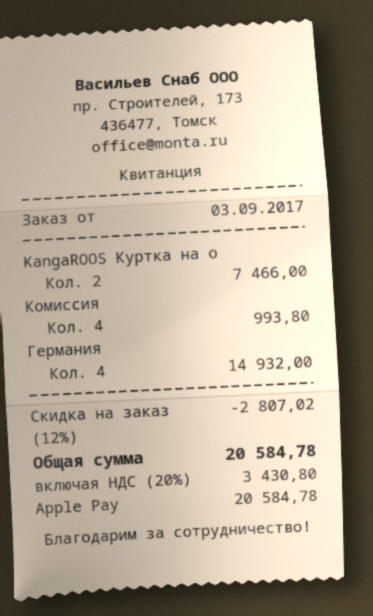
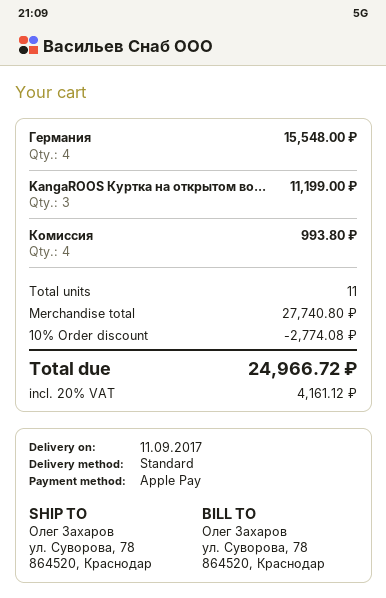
KangaROOS Куртка на о: 2 for 7466.00 -> 3 for 11199.00
Германия: 4 for 14932.00 -> 4 for 15548.00
discount: 12% = 2807.02 -> 10% = 2774.08
tax: 20% = 3430.80 -> 20% = 4161.12
total: 20584.78 -> 24966.72

